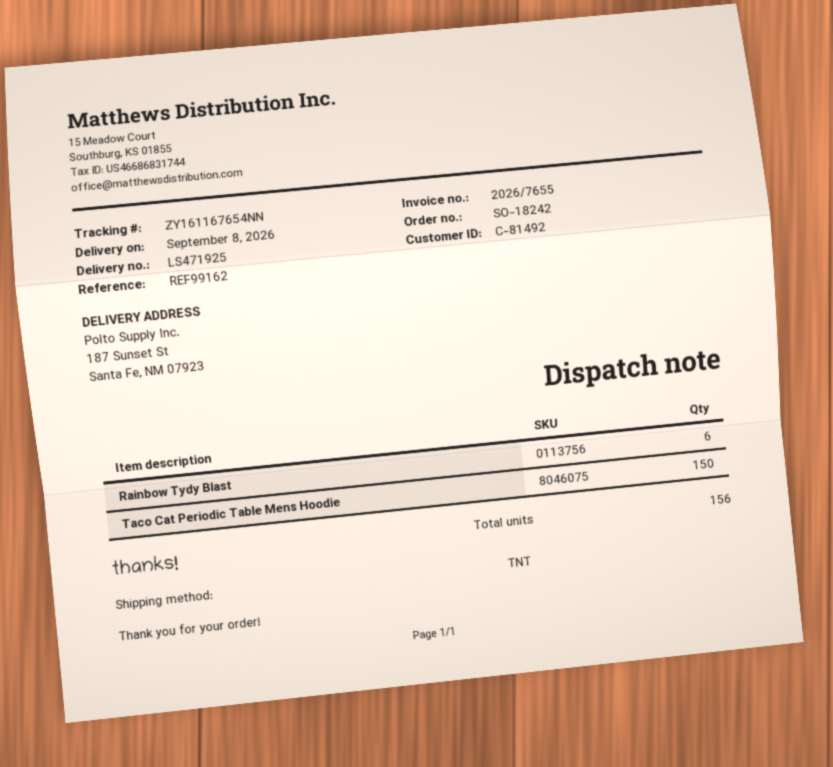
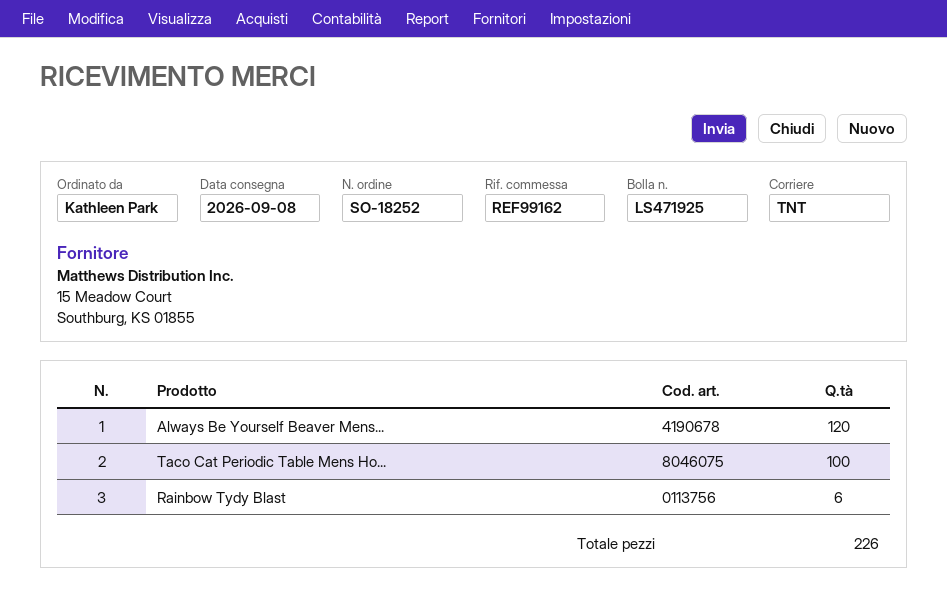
order number: SO-18242 -> SO-18252
Taco Cat Periodic Table Mens Hoodie: 150 -> 100
Always Be Yourself Beaver Mens...: none -> 120
total quantity: 156 -> 226

